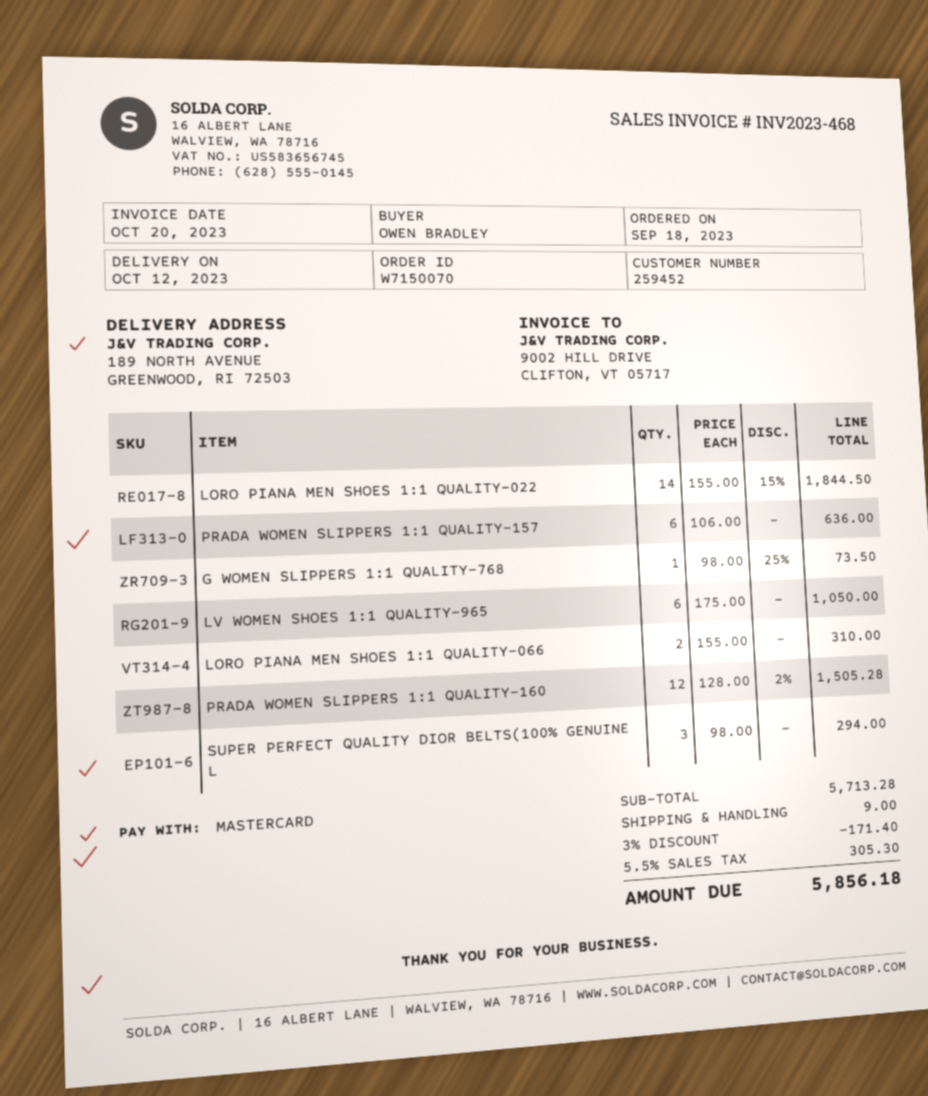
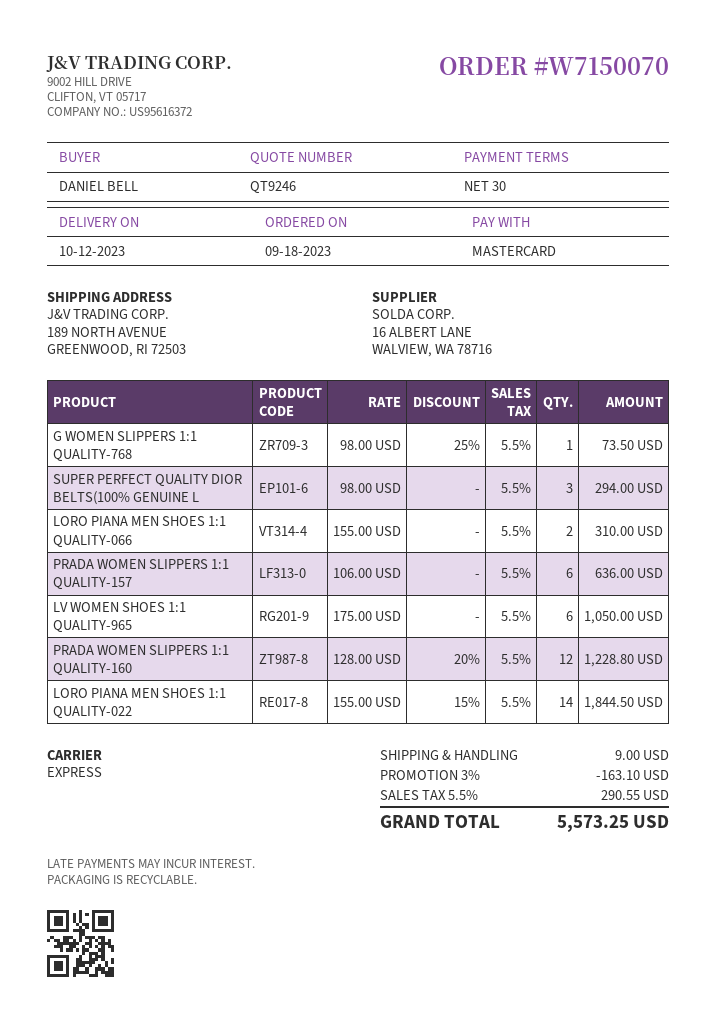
ordered by: OWEN BRADLEY -> DANIEL BELL
PRADA WOMEN SLIPPERS 1:1 QUALITY-160: 12 x 128.00 - 2% = 1505.28 -> 12 x 128.00 - 20% = 1228.80
discount: 3% = 171.40 -> 3% = 163.10
tax: 5.5% = 305.30 -> 5.5% = 290.55
total: 5856.18 -> 5573.25

